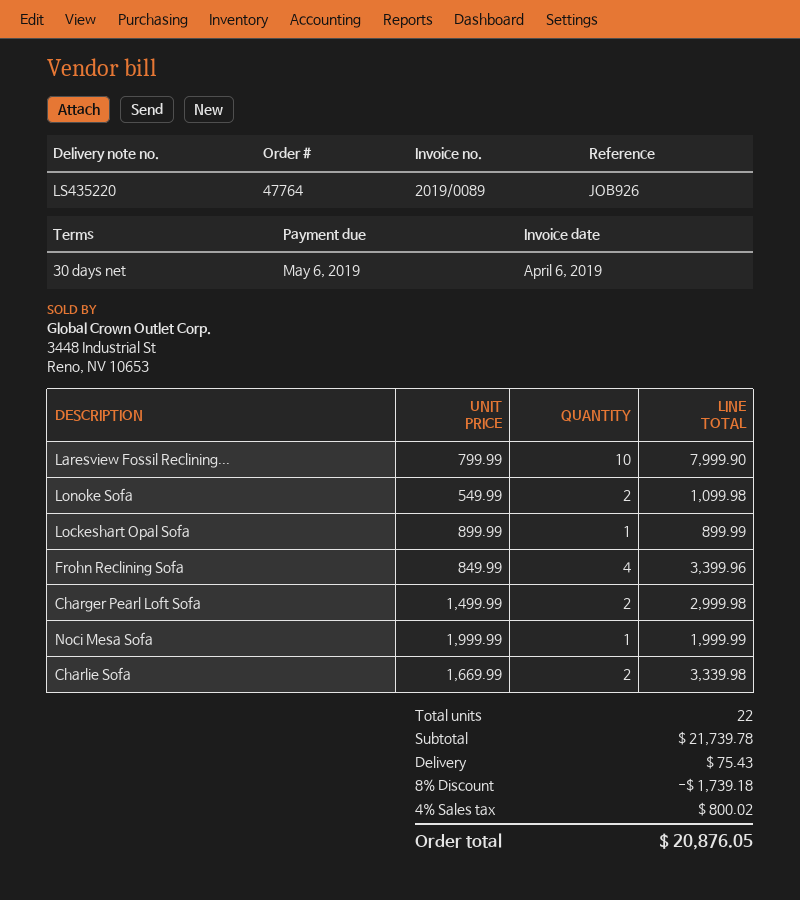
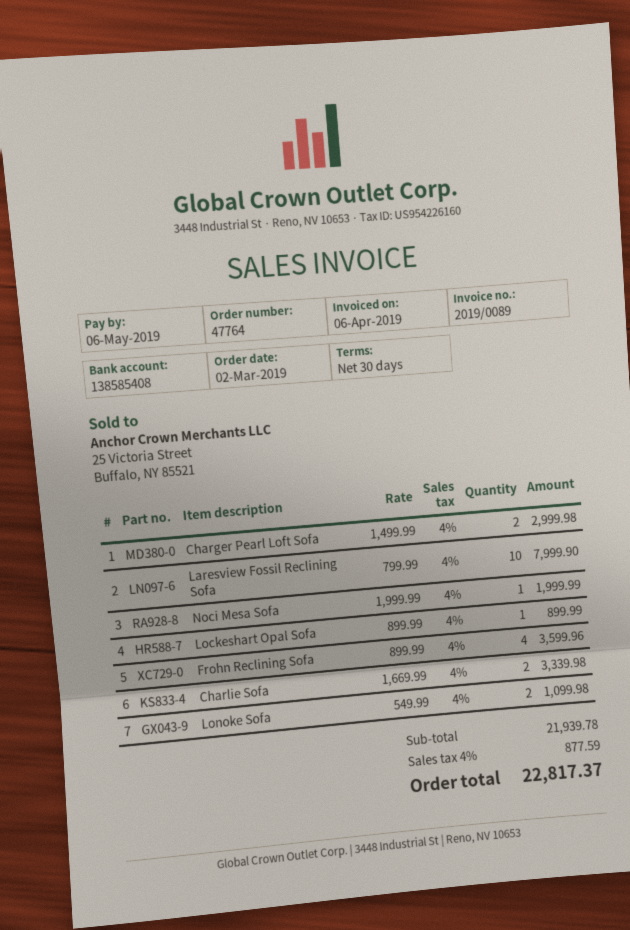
Frohn Reclining Sofa: 4 x 849.99 = 3399.96 -> 4 x 899.99 = 3599.96
subtotal: 21739.78 -> 21939.78
discount: 8% = 1739.18 -> none
shipping: 75.43 -> none
tax: 4% = 800.02 -> 4% = 877.59
total: 20876.05 -> 22817.37

